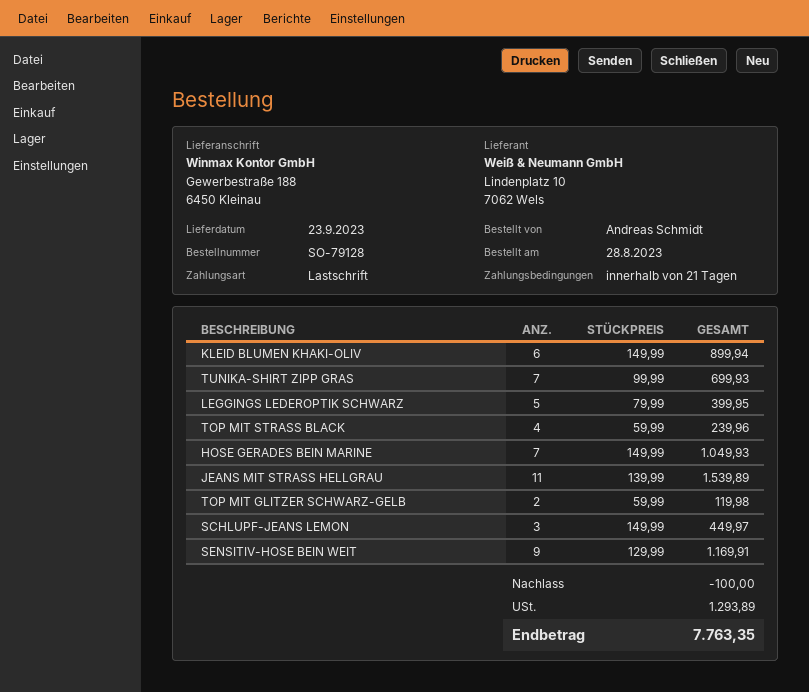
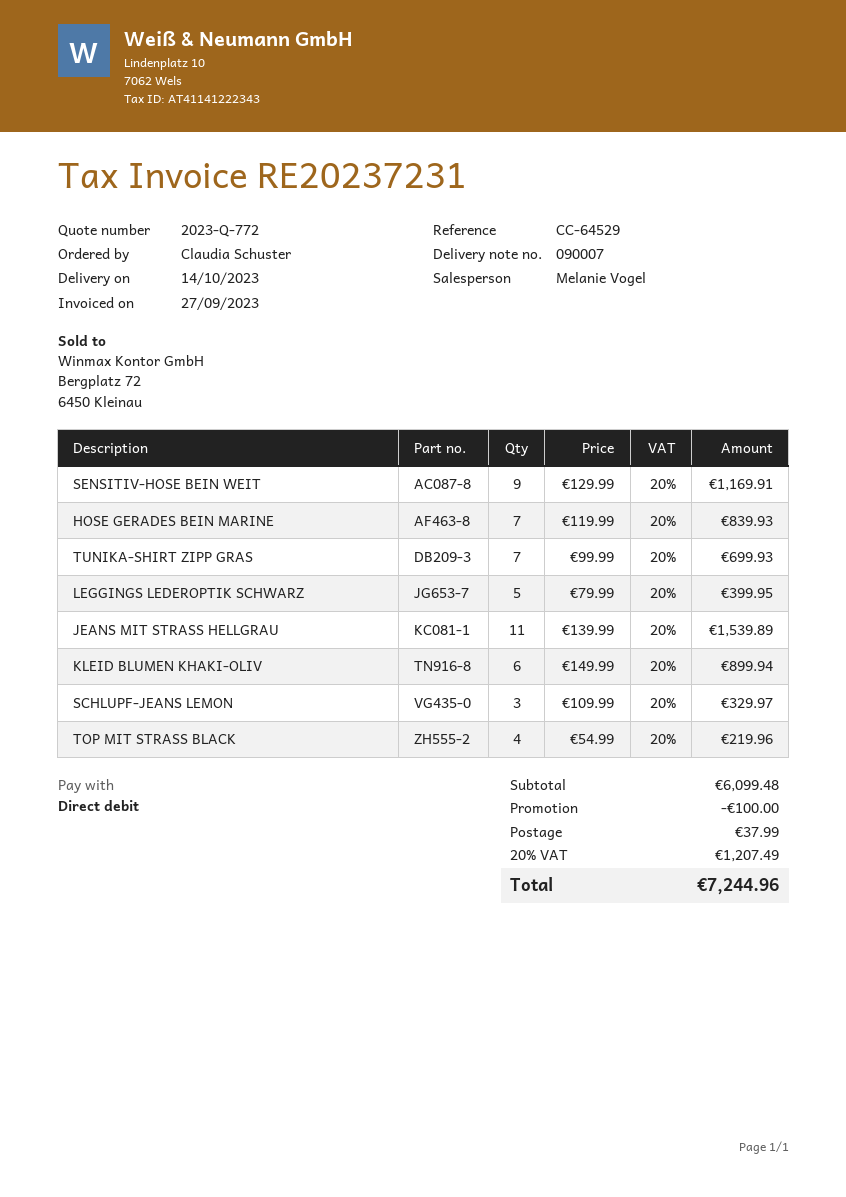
delivery date: 2023-09-23 -> 2023-10-14
ordered by: Andreas Schmidt -> Claudia Schuster
TOP MIT STRASS BLACK: 4 x 59.99 = 239.96 -> 4 x 54.99 = 219.96
HOSE GERADES BEIN MARINE: 7 x 149.99 = 1049.93 -> 7 x 119.99 = 839.93
TOP MIT GLITZER SCHWARZ-GELB: 2 x 59.99 = 119.98 -> none
SCHLUPF-JEANS LEMON: 3 x 149.99 = 449.97 -> 3 x 109.99 = 329.97
shipping: none -> 37.99
tax: 1293.89 -> 1207.49
total: 7763.35 -> 7244.96

